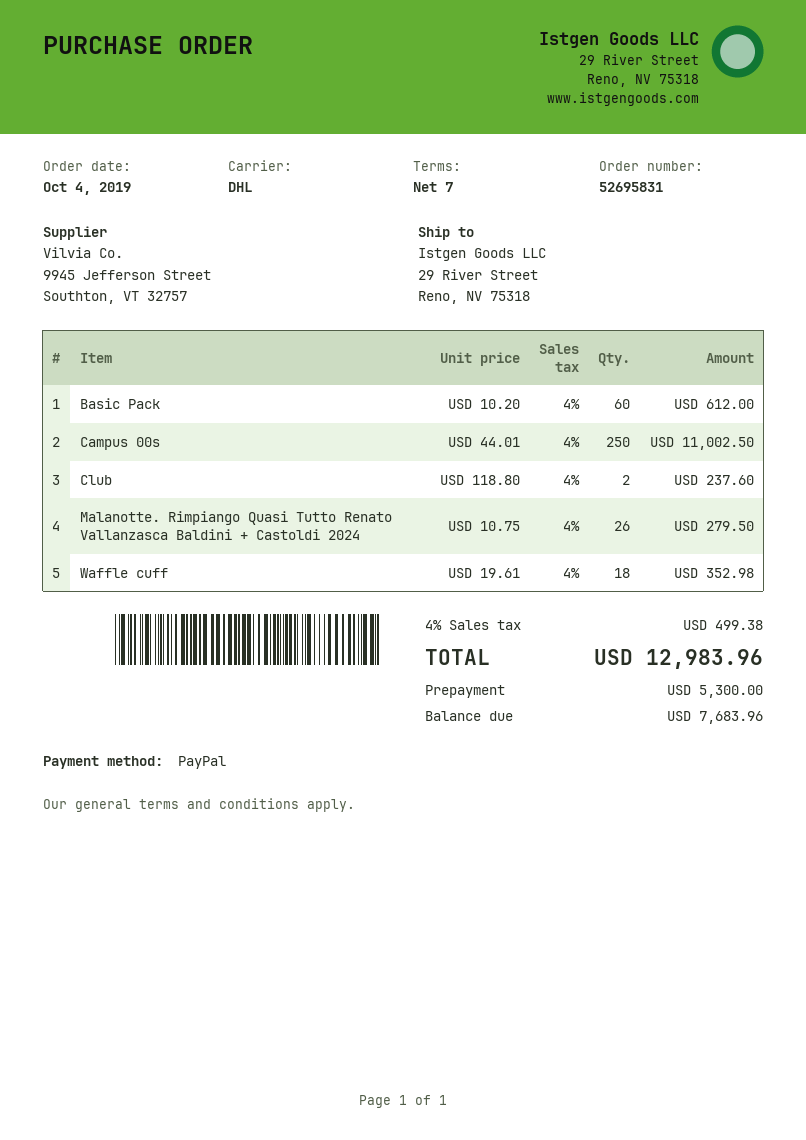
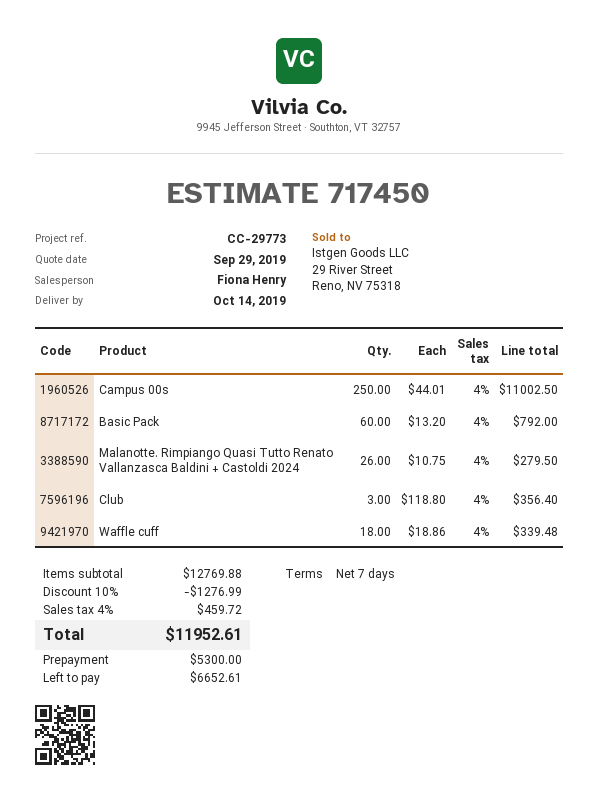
Basic Pack: 60 x 10.20 = 612.00 -> 60 x 13.20 = 792.00
Club: 2 x 118.80 = 237.60 -> 3 x 118.80 = 356.40
Waffle cuff: 18 x 19.61 = 352.98 -> 18 x 18.86 = 339.48
discount: none -> 10% = 1276.99
tax: 4% = 499.38 -> 4% = 459.72
total: 12983.96 -> 11952.61
balance: 7683.96 -> 6652.61

